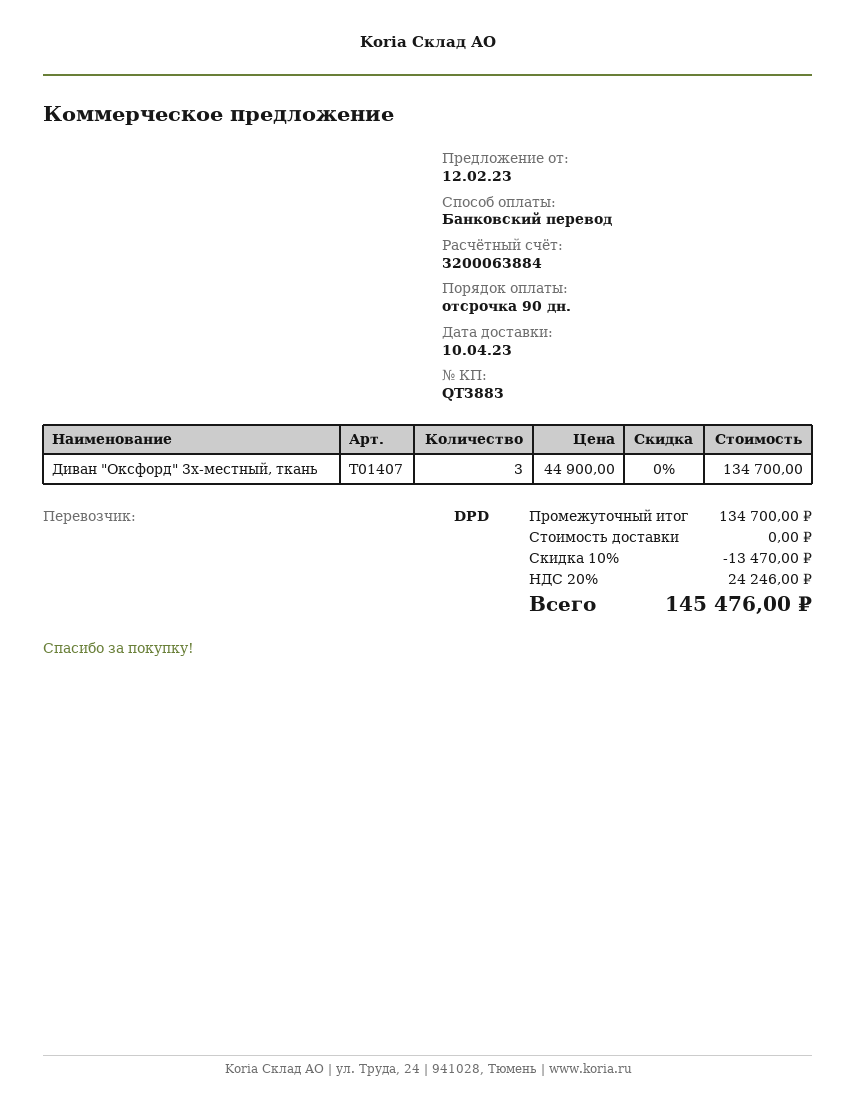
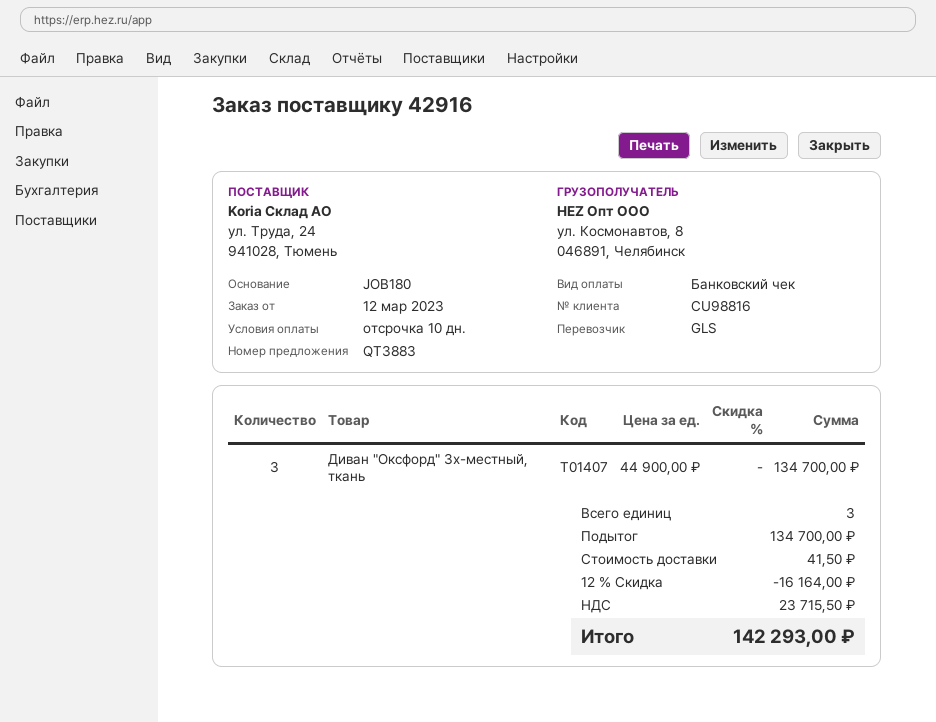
payment terms: 90 days -> 10 days
payment method: bank transfer -> cheque
shipping method: DPD -> GLS
discount: 10% = 13470.00 -> 12% = 16164.00
shipping: 0.00 -> 41.50
tax: 24246.00 -> 23715.50
total: 145476.00 -> 142293.00

